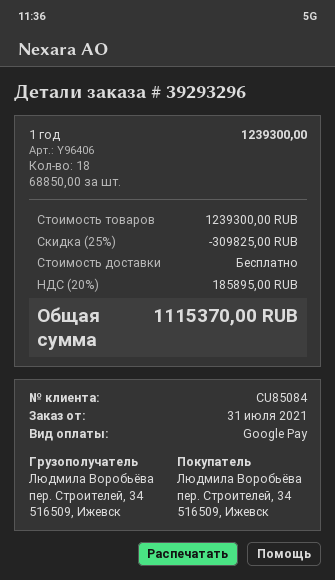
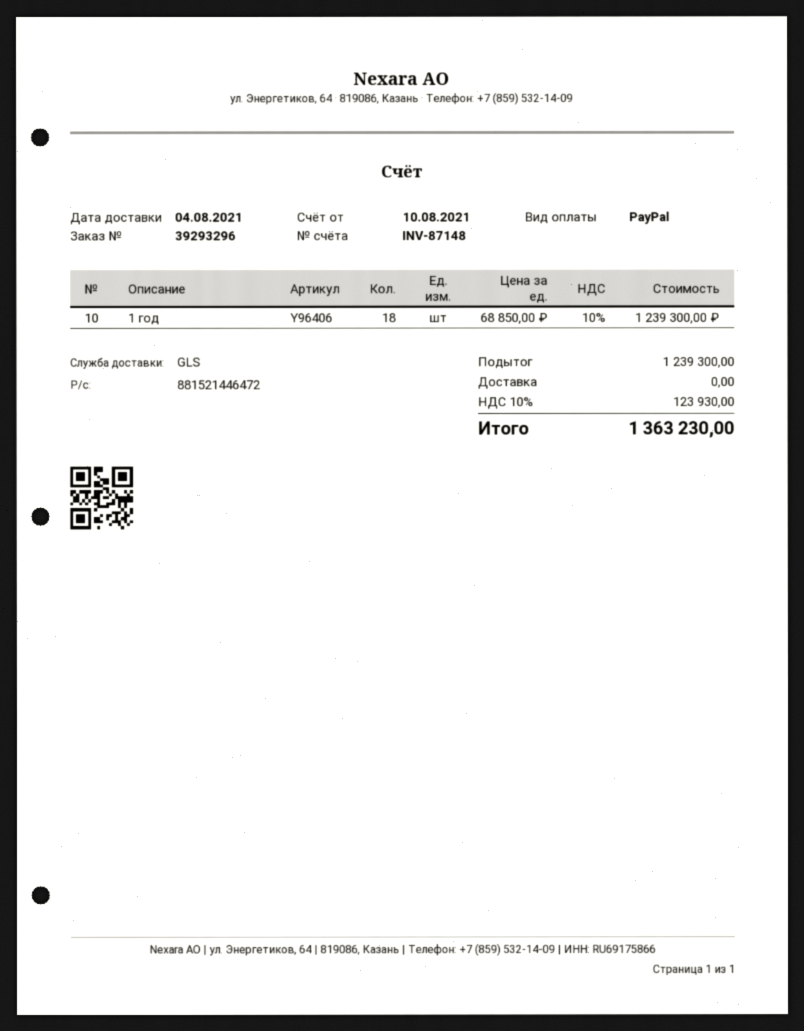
payment method: Google Pay -> PayPal
discount: 25% = 309825.00 -> none
tax: 20% = 185895.00 -> 10% = 123930.00
total: 1115370.00 -> 1363230.00

